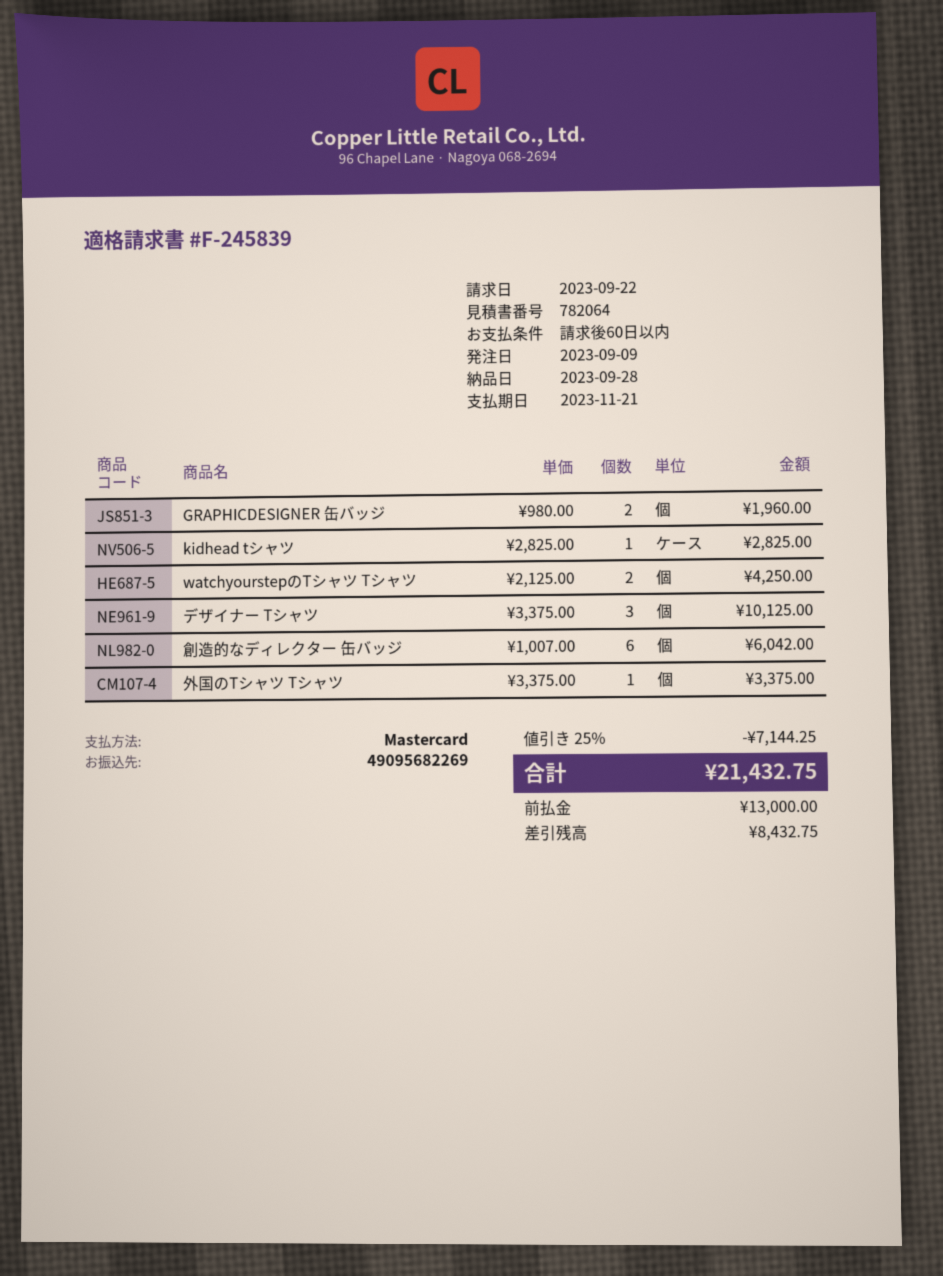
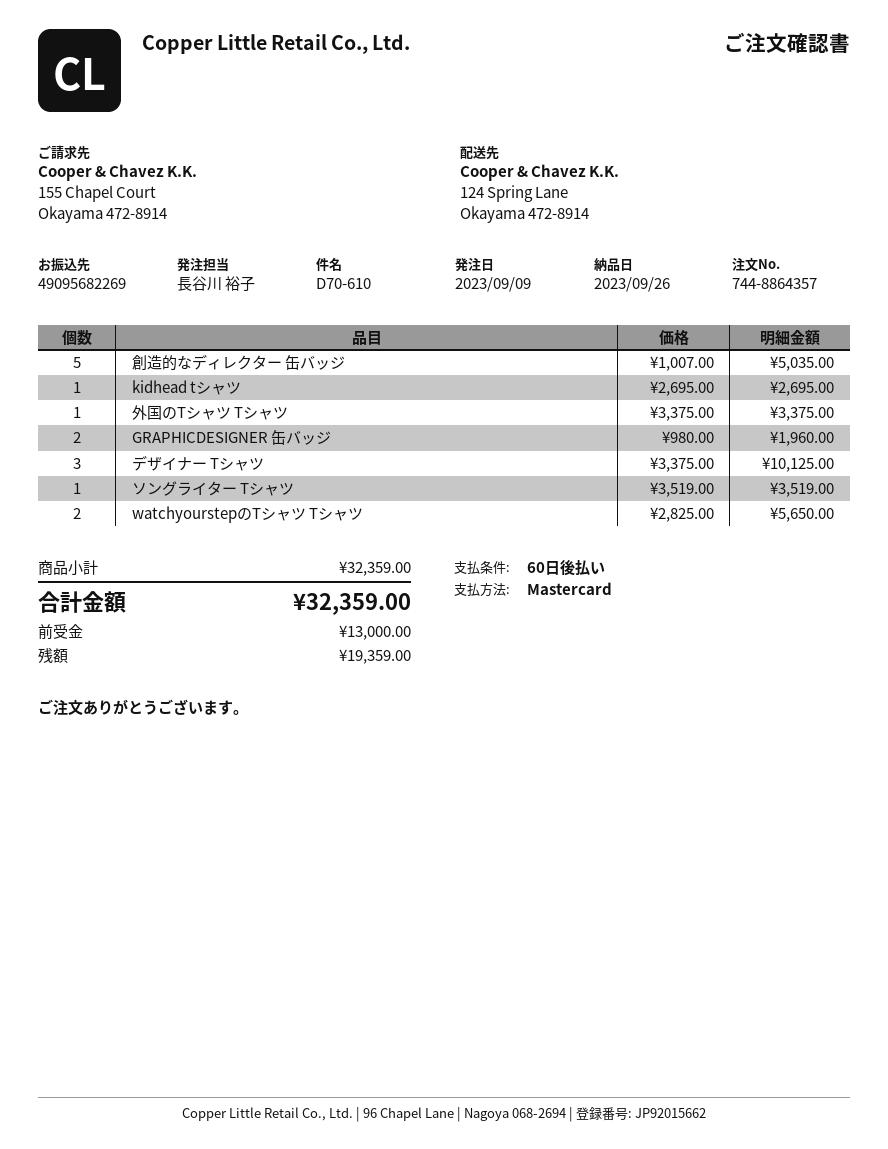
delivery date: 2023-09-28 -> 2023-09-26
kidhead tシャツ: 1 x 2825.00 = 2825.00 -> 1 x 2695.00 = 2695.00
watchyourstepのTシャツ Tシャツ: 2 x 2125.00 = 4250.00 -> 2 x 2825.00 = 5650.00
創造的なディレクター 缶バッジ: 6 x 1007.00 = 6042.00 -> 5 x 1007.00 = 5035.00
ソングライター Tシャツ: none -> 1 x 3519.00 = 3519.00
discount: 25% = 7144.25 -> none
total: 21432.75 -> 32359.00
balance: 8432.75 -> 19359.00

